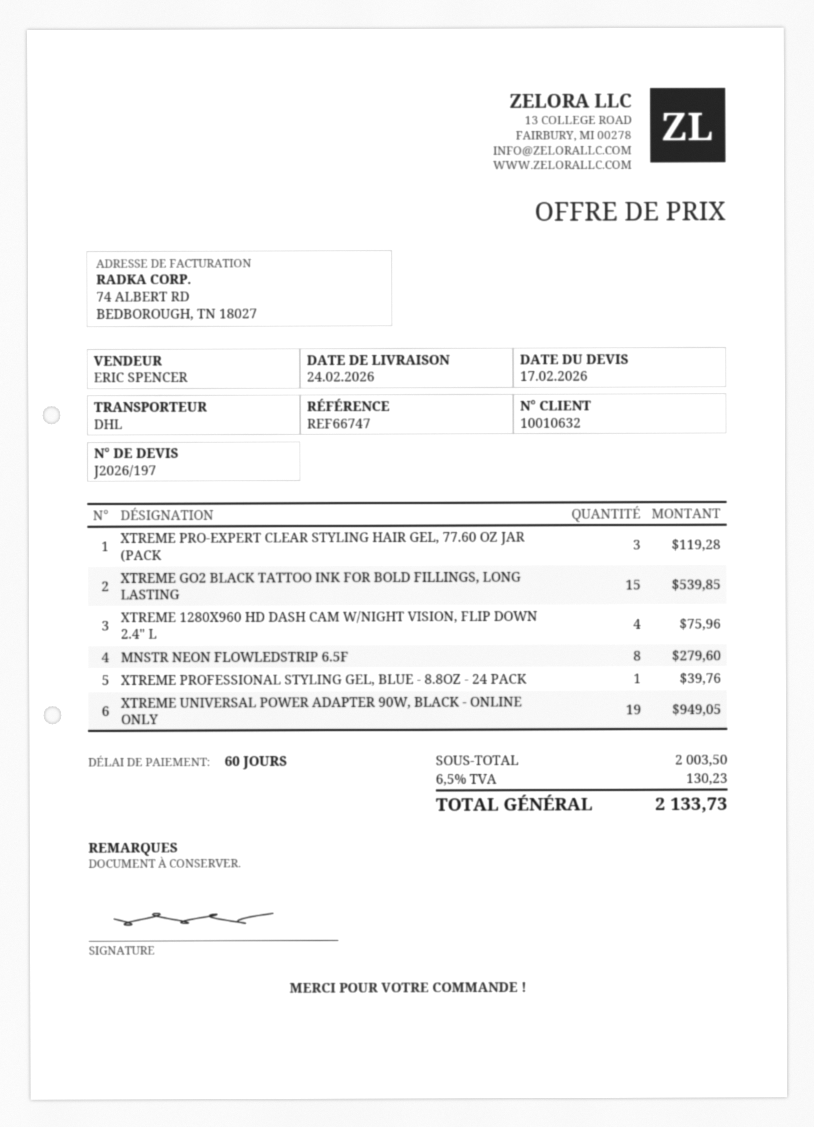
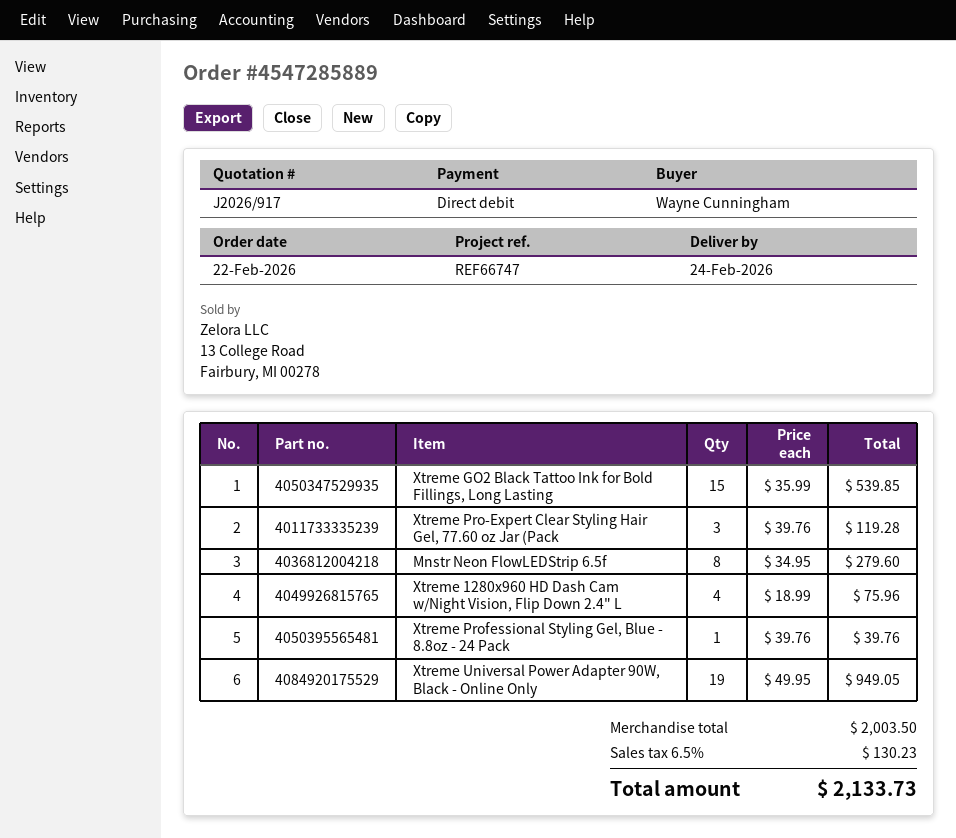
quote number: J2026/197 -> J2026/917

